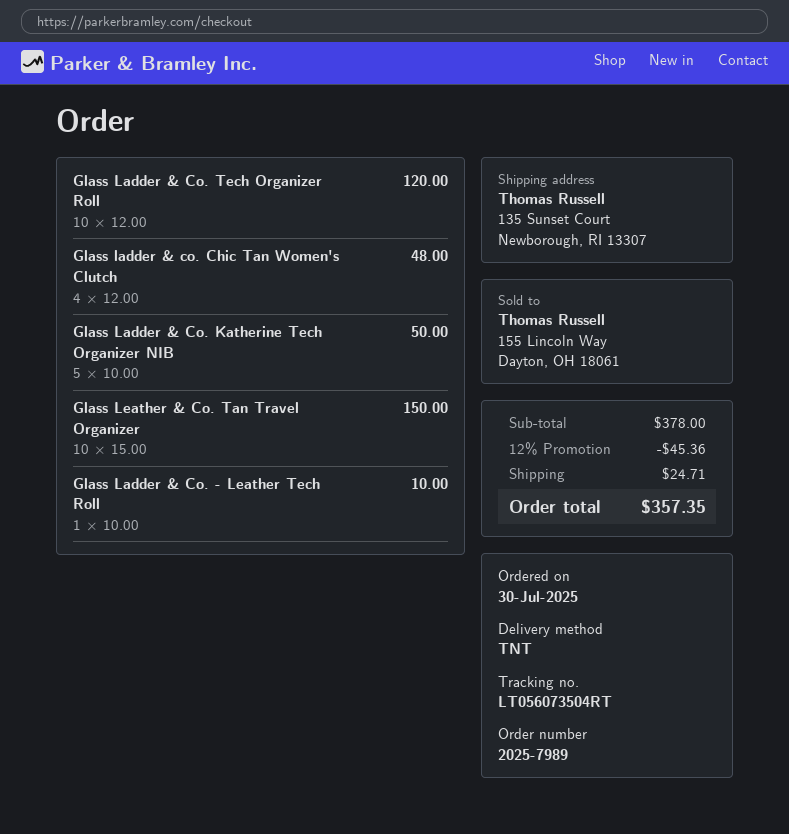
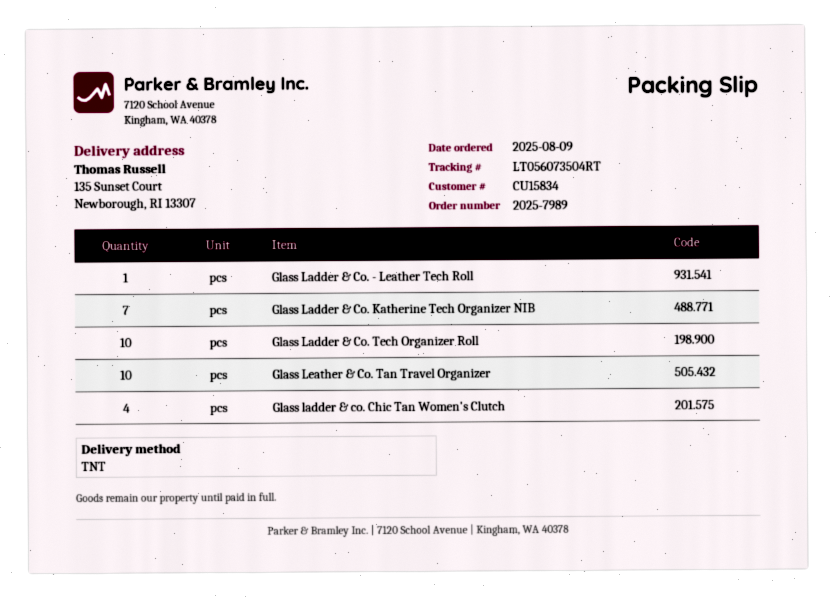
order date: 2025-07-30 -> 2025-08-09
Glass Ladder & Co. Katherine Tech Organizer NIB: 5 -> 7

